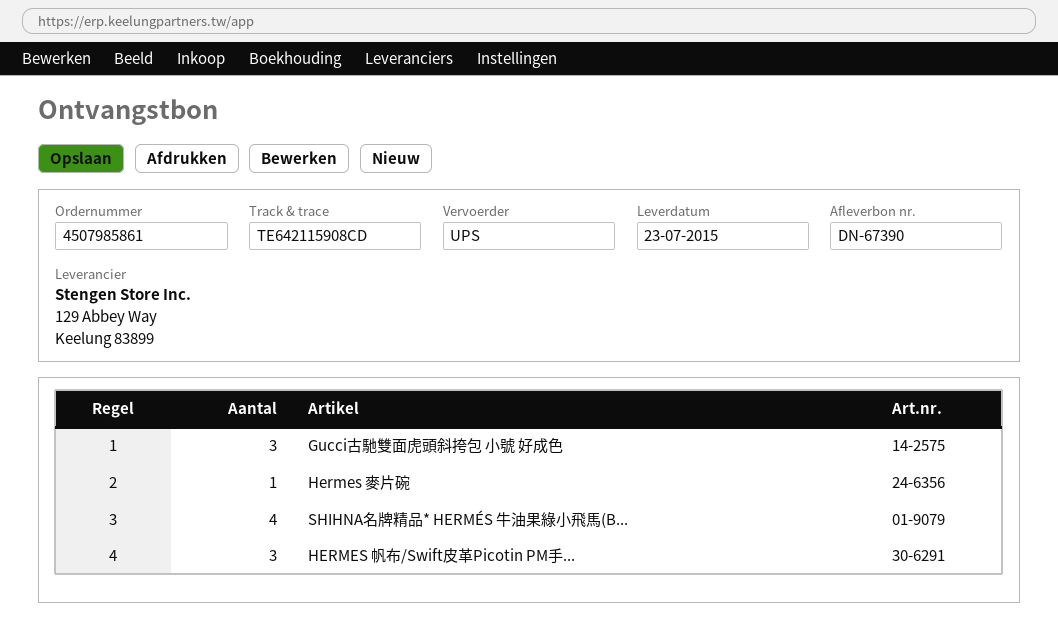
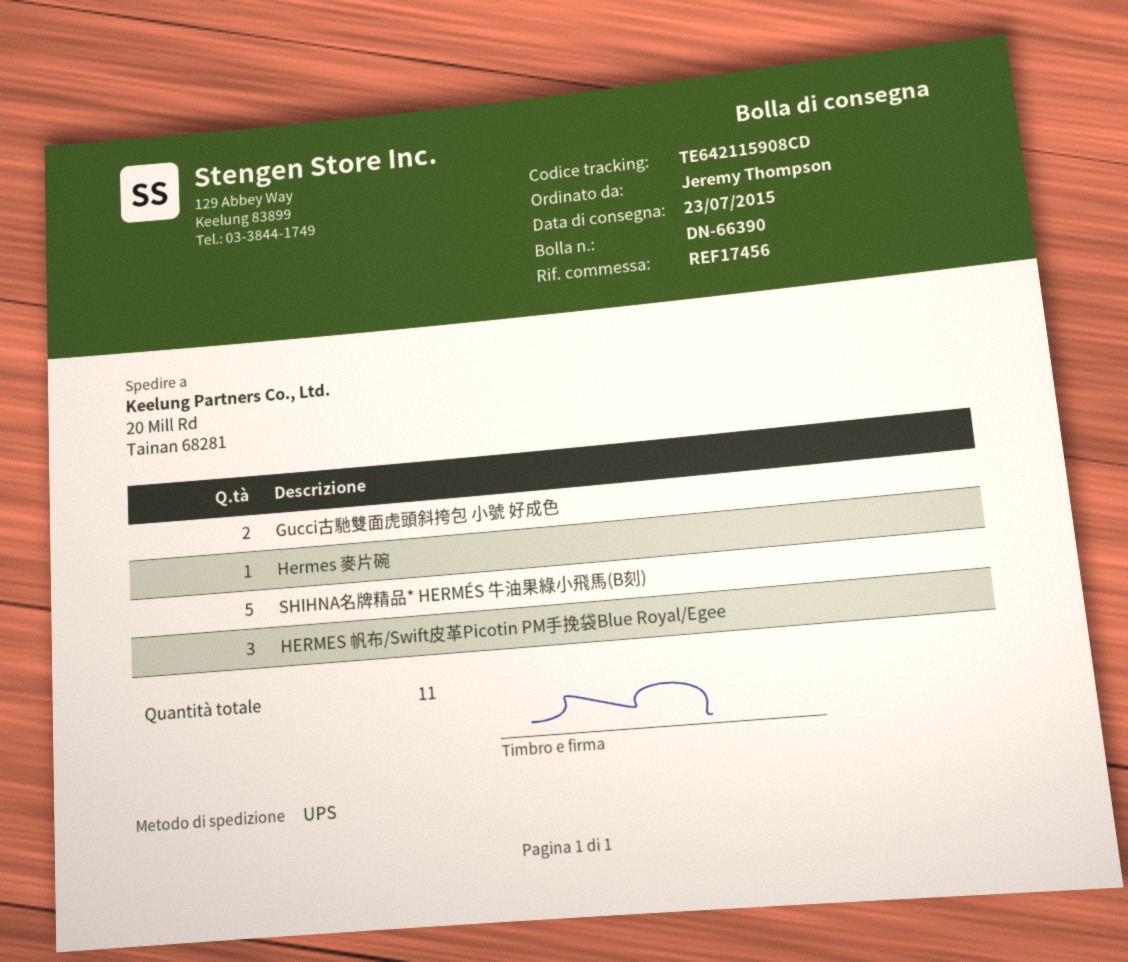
delivery note number: DN-67390 -> DN-66390
Gucci古馳雙面虎頭斜挎包 小號 好成色: 3 -> 2
SHIHNA名牌精品* HERMÉS 牛油果綠小飛馬(B...: 4 -> 5

